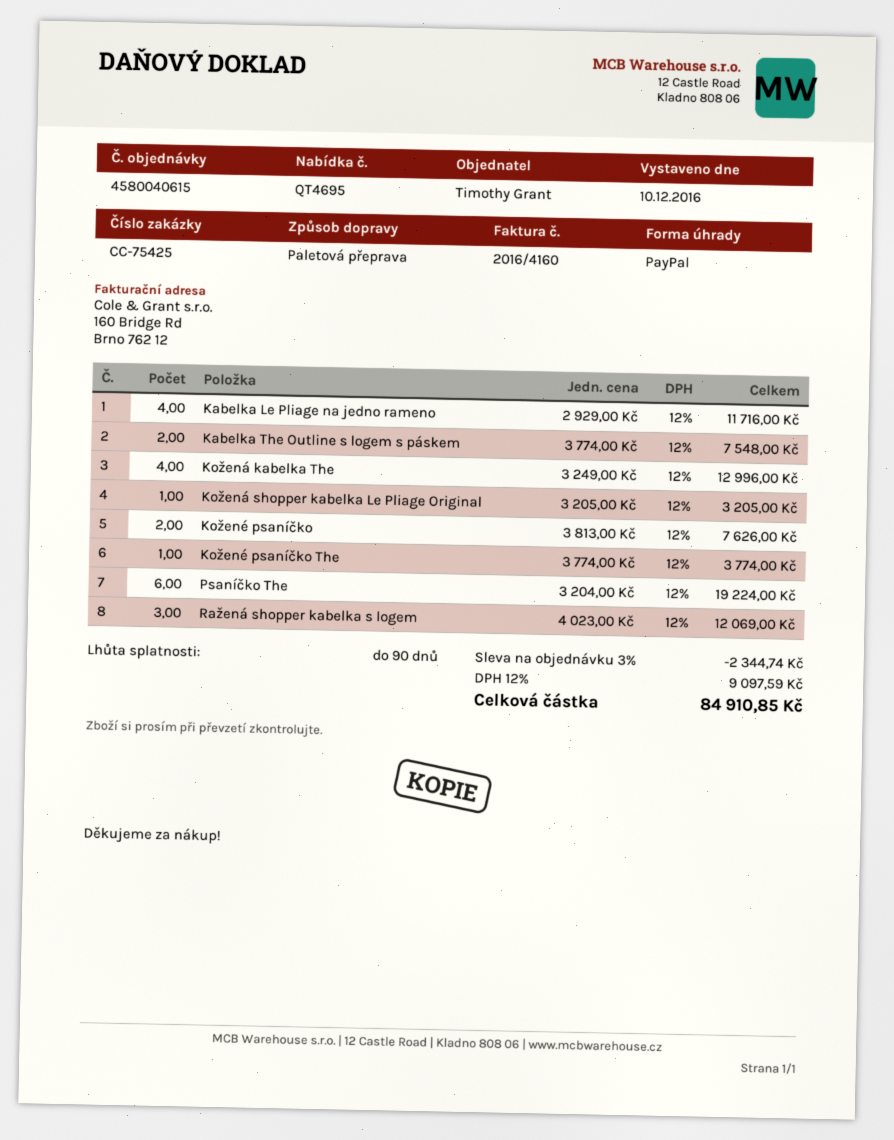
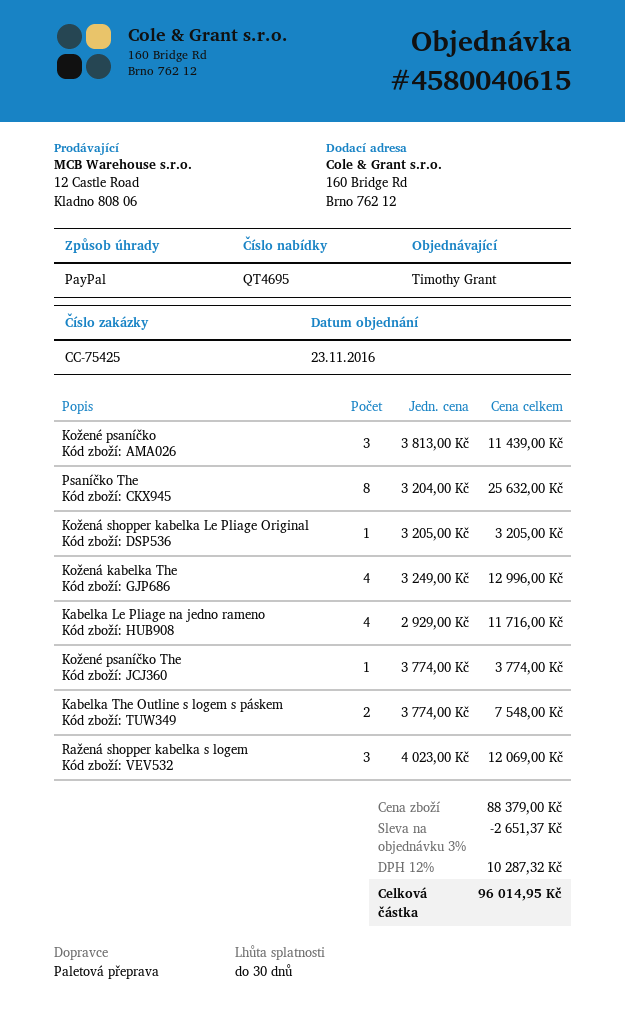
payment terms: 90 days -> 30 days
Kožené psaníčko: 2 x 3813.00 = 7626.00 -> 3 x 3813.00 = 11439.00
Psaníčko The: 6 x 3204.00 = 19224.00 -> 8 x 3204.00 = 25632.00
discount: 3% = 2344.74 -> 3% = 2651.37
tax: 12% = 9097.59 -> 12% = 10287.32
total: 84910.85 -> 96014.95

